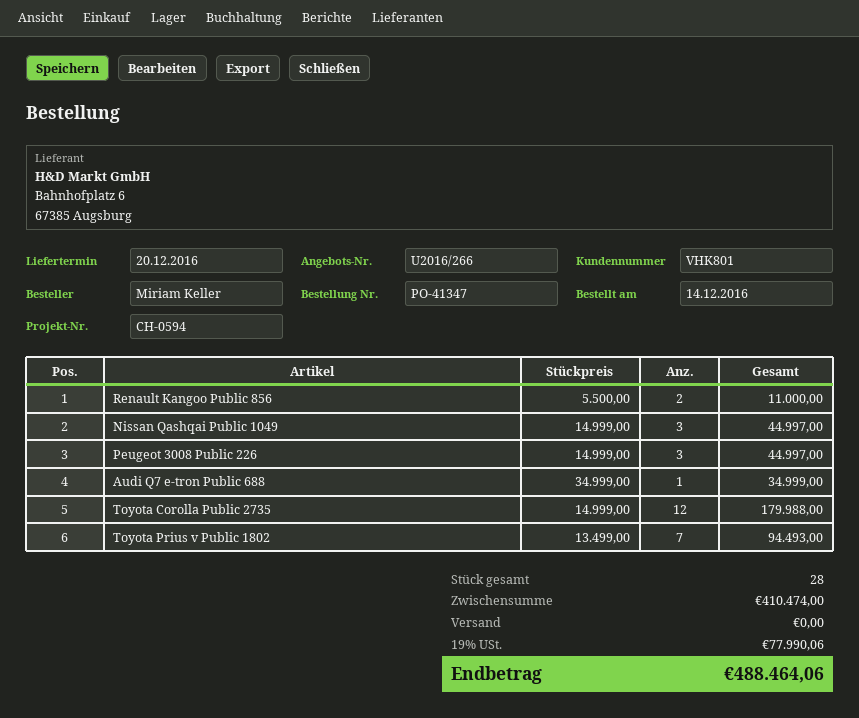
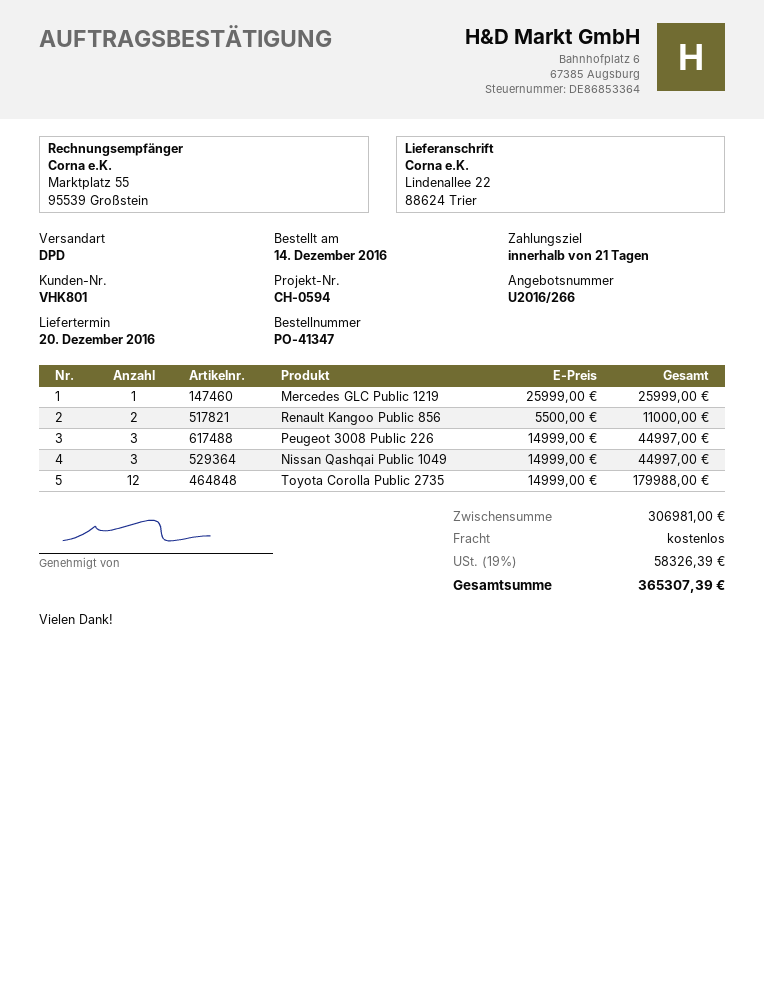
Audi Q7 e-tron Public 688: 1 x 34999.00 = 34999.00 -> none
Toyota Prius v Public 1802: 7 x 13499.00 = 94493.00 -> none
Mercedes GLC Public 1219: none -> 1 x 25999.00 = 25999.00
subtotal: 410474.00 -> 306981.00
tax: 19% = 77990.06 -> 19% = 58326.39
total: 488464.06 -> 365307.39

